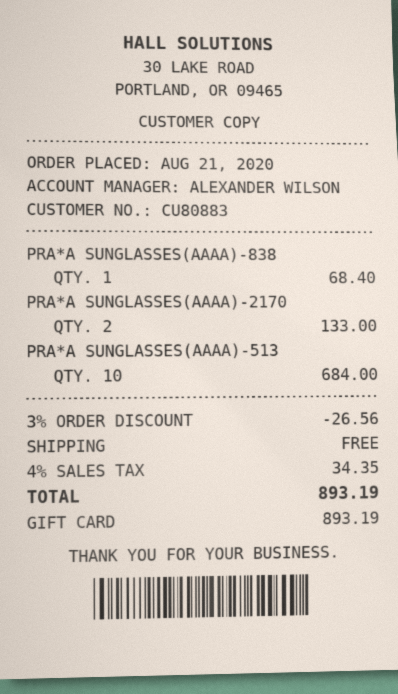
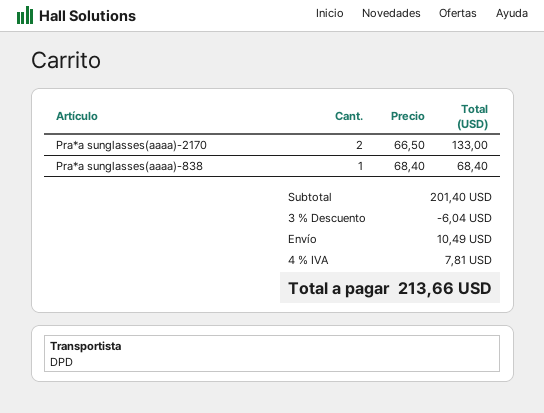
PRA*A SUNGLASSES(AAAA)-513: 10 for 684.00 -> none
discount: 3% = 26.56 -> 3% = 6.04
shipping: 0.00 -> 10.49
tax: 4% = 34.35 -> 4% = 7.81
total: 893.19 -> 213.66

